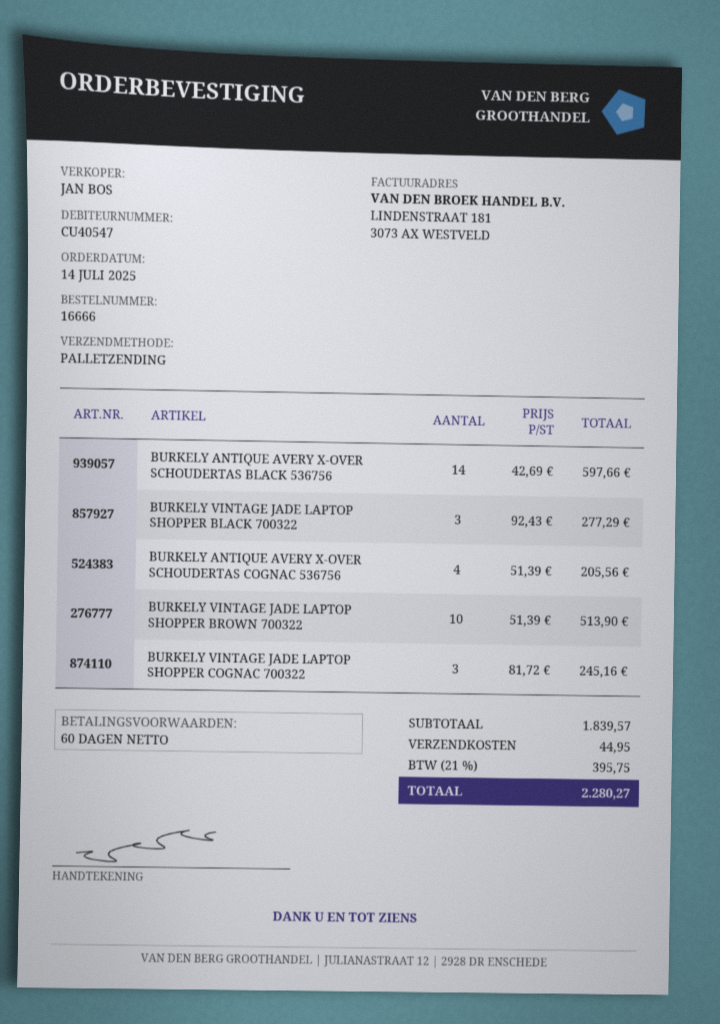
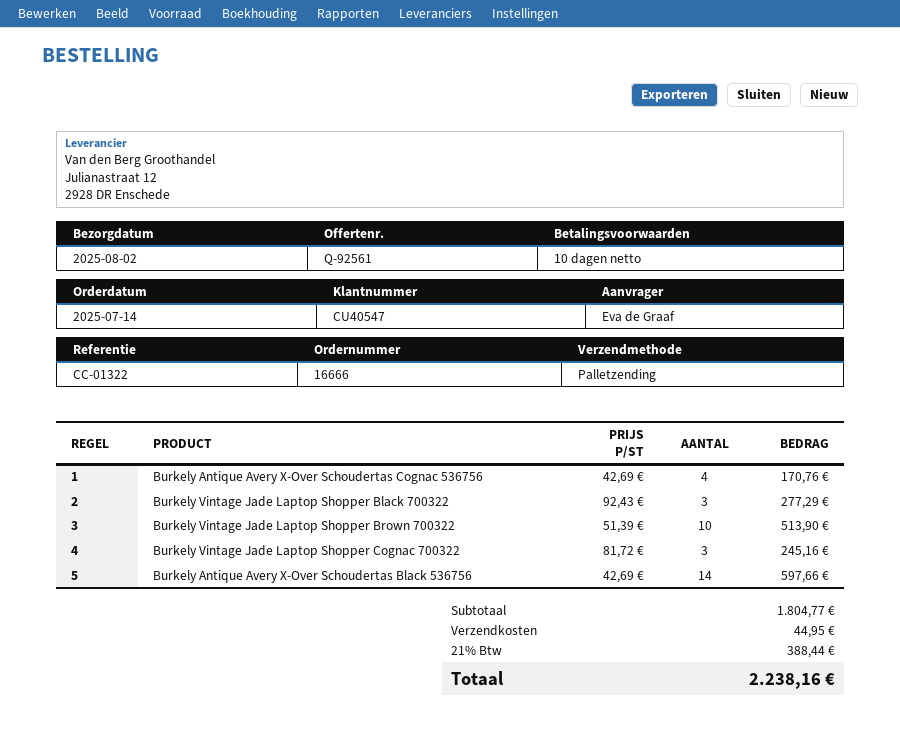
payment terms: 60 days -> 10 days
BURKELY ANTIQUE AVERY X-OVER SCHOUDERTAS COGNAC 536756: 4 x 51.39 = 205.56 -> 4 x 42.69 = 170.76
subtotal: 1839.57 -> 1804.77
tax: 21% = 395.75 -> 21% = 388.44
total: 2280.27 -> 2238.16

